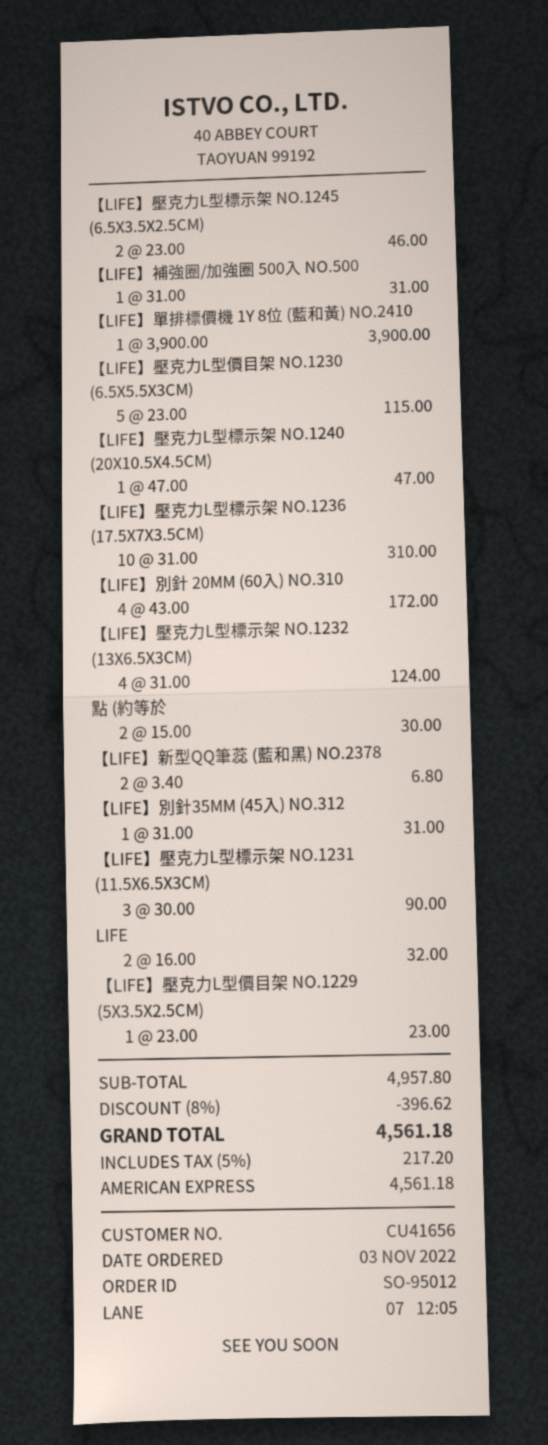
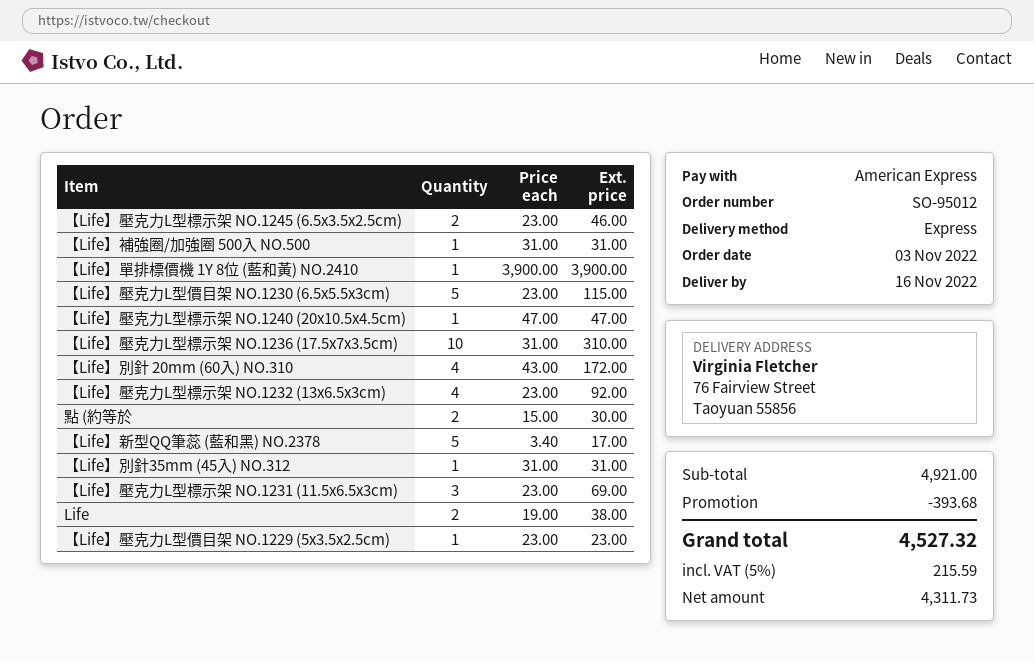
【LIFE】壓克力L型標示架 NO.1232 (13X6.5X3CM): 4 x 31.00 = 124.00 -> 4 x 23.00 = 92.00
【LIFE】新型QQ筆蕊 (藍和黑) NO.2378: 2 x 3.40 = 6.80 -> 5 x 3.40 = 17.00
【LIFE】壓克力L型標示架 NO.1231 (11.5X6.5X3CM): 3 x 30.00 = 90.00 -> 3 x 23.00 = 69.00
LIFE: 2 x 16.00 = 32.00 -> 2 x 19.00 = 38.00
subtotal: 4957.80 -> 4921.00
discount: 396.62 -> 393.68
tax: 5% = 217.20 -> 5% = 215.59
total: 4561.18 -> 4527.32

